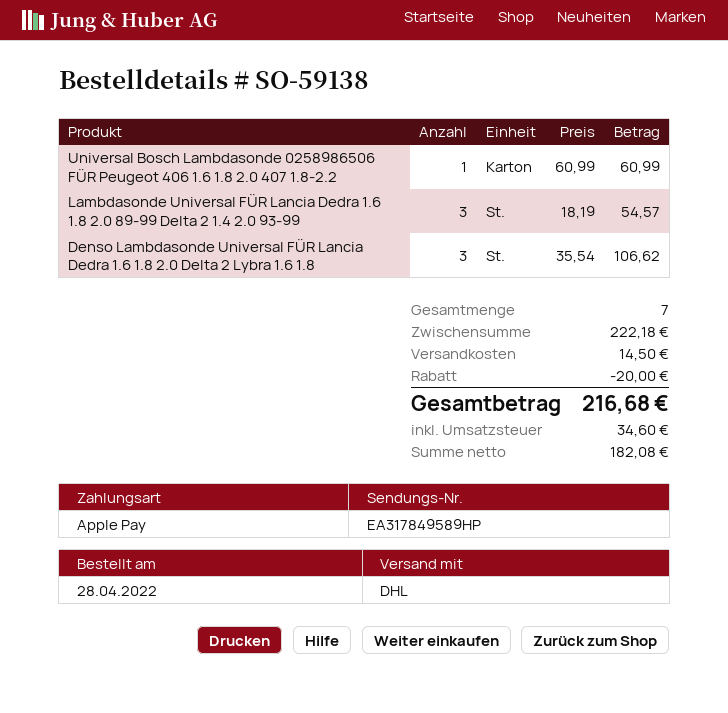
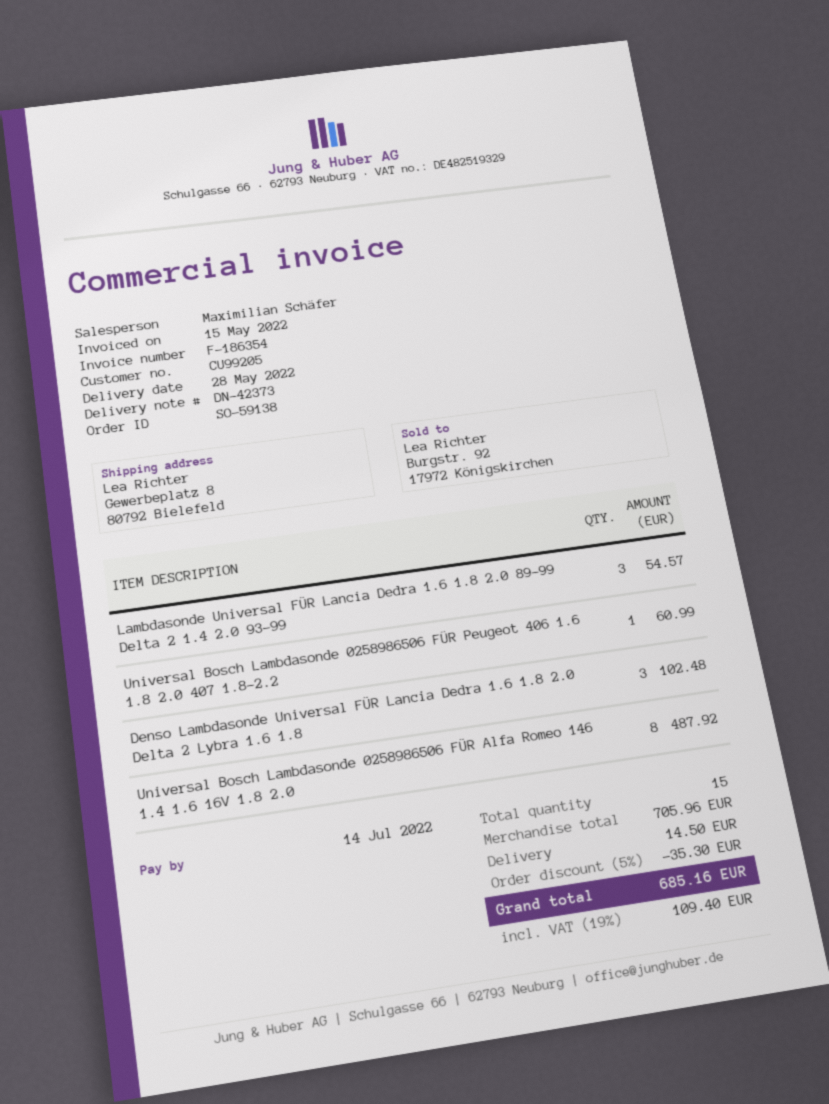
Denso Lambdasonde Universal FÜR Lancia Dedra 1.6 1.8 2.0 Delta 2 Lybra 1.6 1.8: 3 for 106.62 -> 3 for 102.48
Universal Bosch Lambdasonde 0258986506 FÜR Alfa Romeo 146 1.4 1.6 16V 1.8 2.0: none -> 8 for 487.92
total quantity: 7 -> 15
subtotal: 222.18 -> 705.96
discount: 20.00 -> 35.30
tax: 34.60 -> 109.40
total: 216.68 -> 685.16

